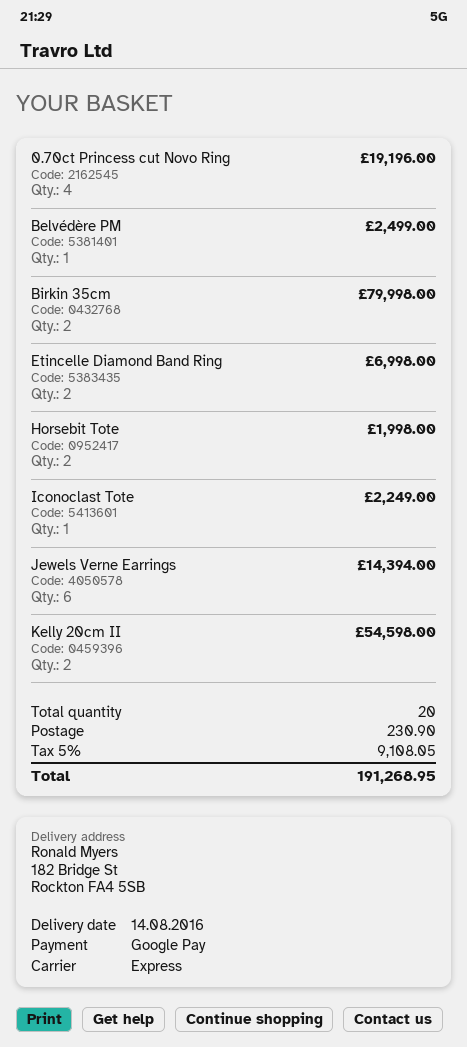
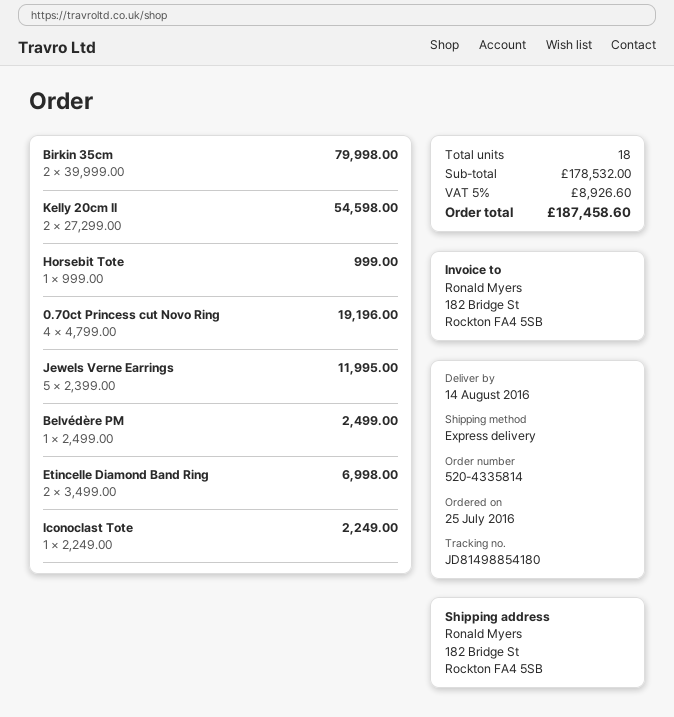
Horsebit Tote: 2 for 1998.00 -> 1 for 999.00
Jewels Verne Earrings: 6 for 14394.00 -> 5 for 11995.00
total quantity: 20 -> 18
shipping: 230.90 -> none
tax: 5% = 9108.05 -> 5% = 8926.60
total: 191268.95 -> 187458.60

